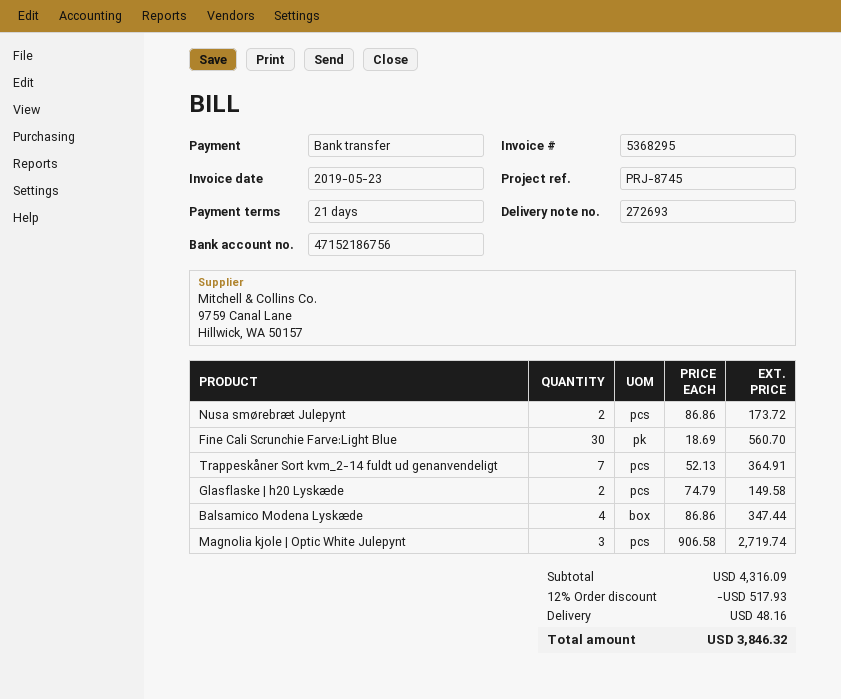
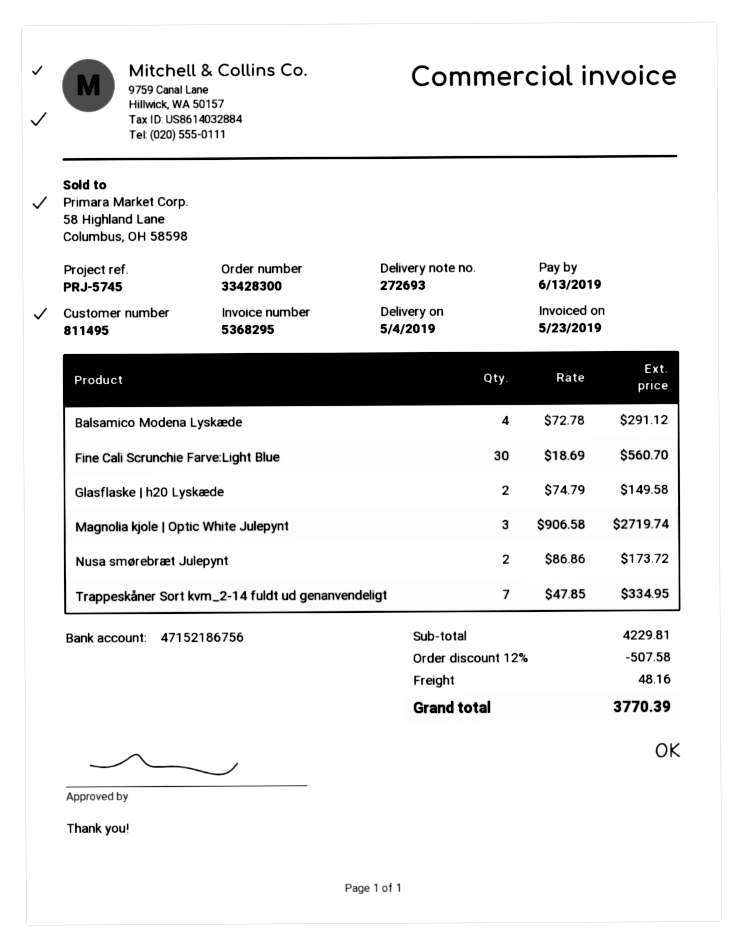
reference: PRJ-8745 -> PRJ-5745
Trappeskåner Sort kvm_2-14 fuldt ud genanvendeligt: 7 x 52.13 = 364.91 -> 7 x 47.85 = 334.95
Balsamico Modena Lyskæde: 4 x 86.86 = 347.44 -> 4 x 72.78 = 291.12
subtotal: 4316.09 -> 4229.81
discount: 12% = 517.93 -> 12% = 507.58
total: 3846.32 -> 3770.39

